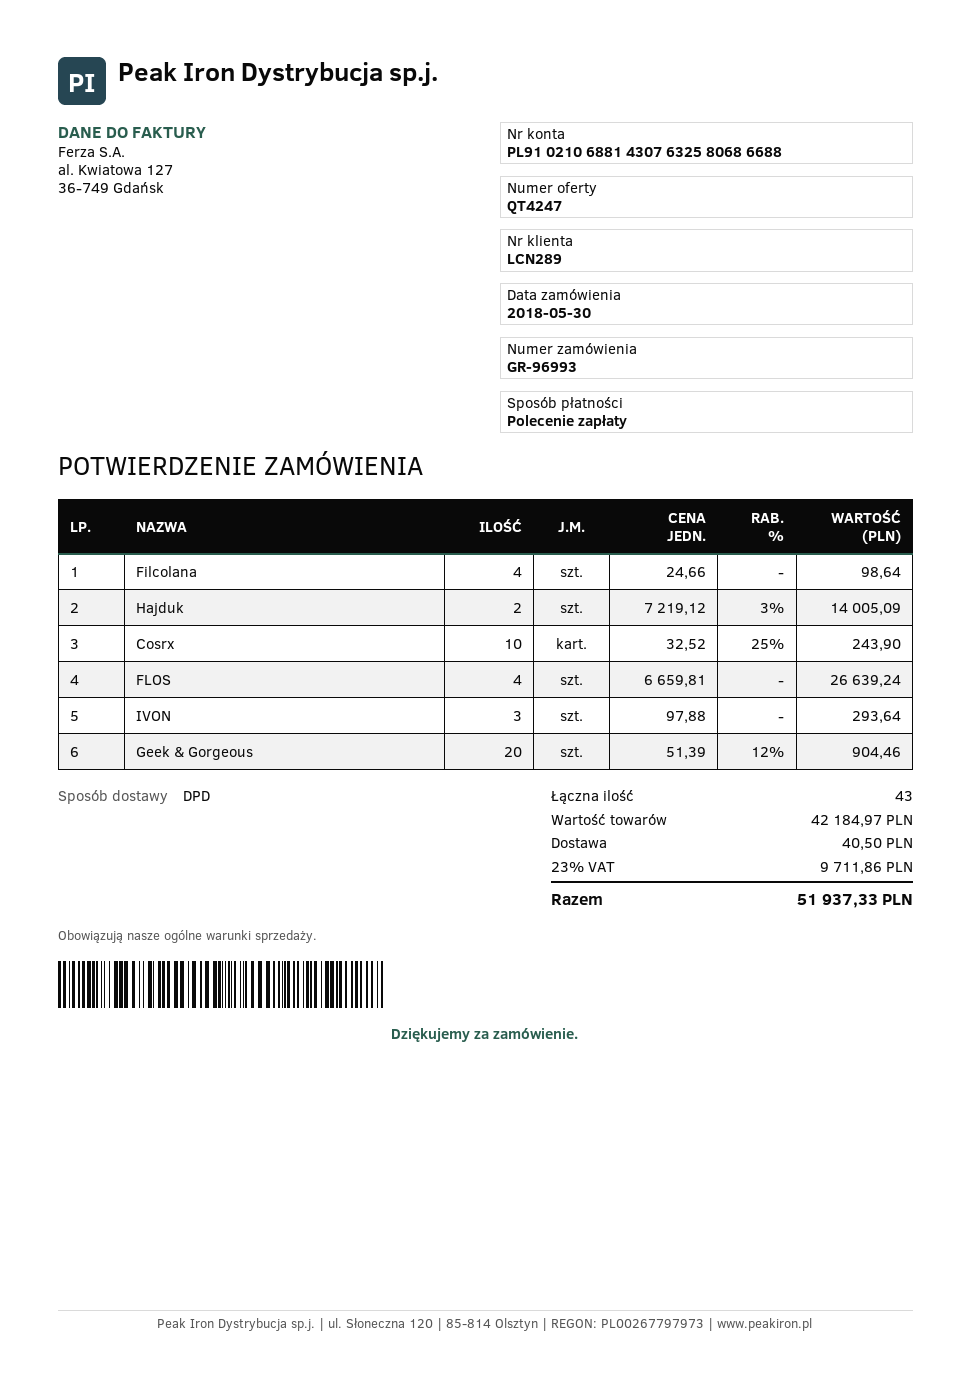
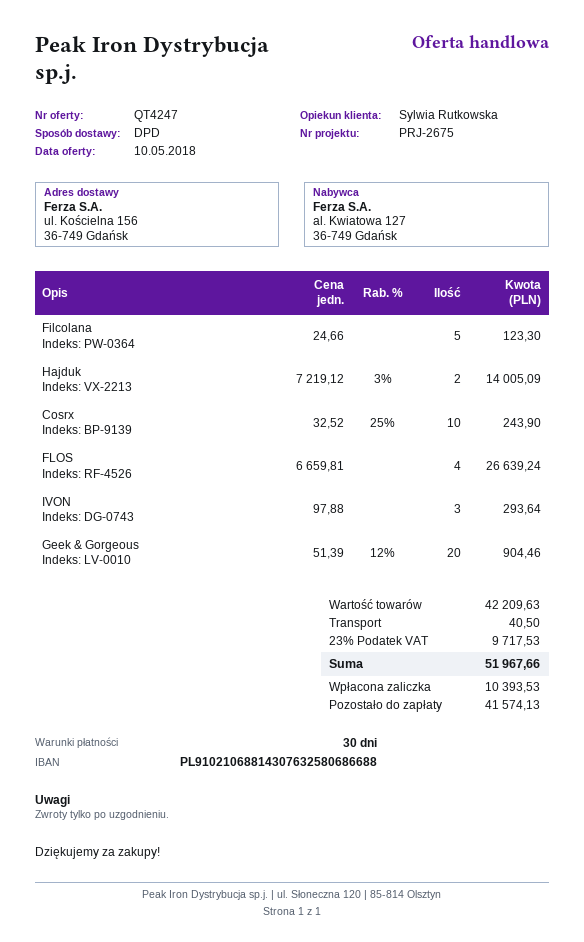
Filcolana: 4 x 24.66 = 98.64 -> 5 x 24.66 = 123.30
subtotal: 42184.97 -> 42209.63
tax: 23% = 9711.86 -> 23% = 9717.53
total: 51937.33 -> 51967.66

